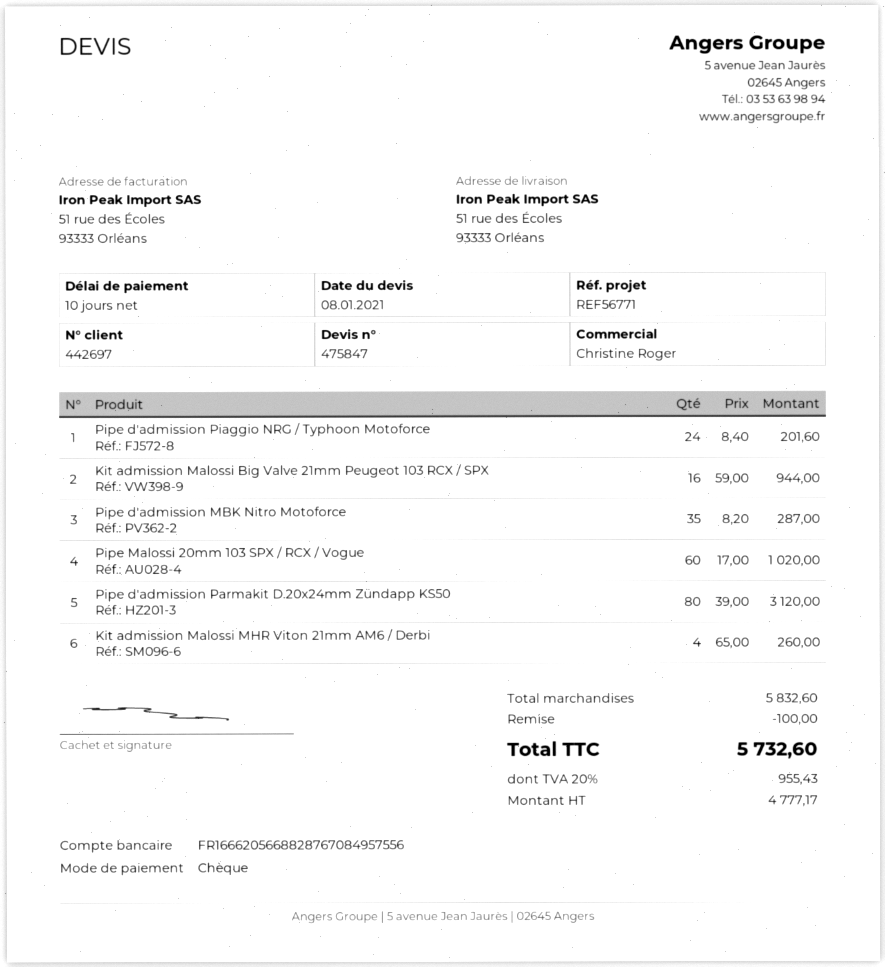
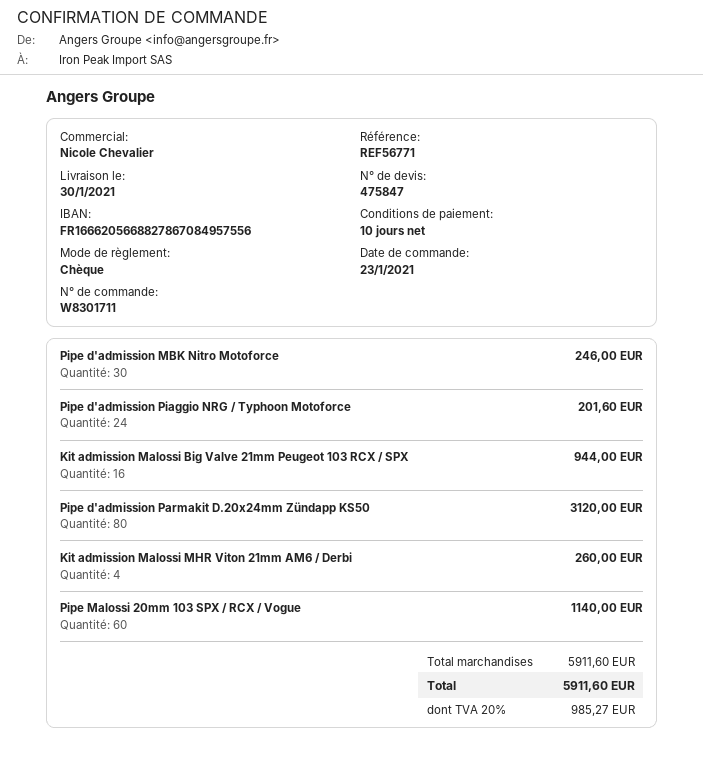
sales rep: Christine Roger -> Nicole Chevalier
bank account: FR1666205668828767084957556 -> FR1666205668827867084957556
Pipe d'admission MBK Nitro Motoforce: 35 for 287.00 -> 30 for 246.00
Pipe Malossi 20mm 103 SPX / RCX / Vogue: 60 for 1020.00 -> 60 for 1140.00
subtotal: 5832.60 -> 5911.60
discount: 100.00 -> none
tax: 20% = 955.43 -> 20% = 985.27
total: 5732.60 -> 5911.60

